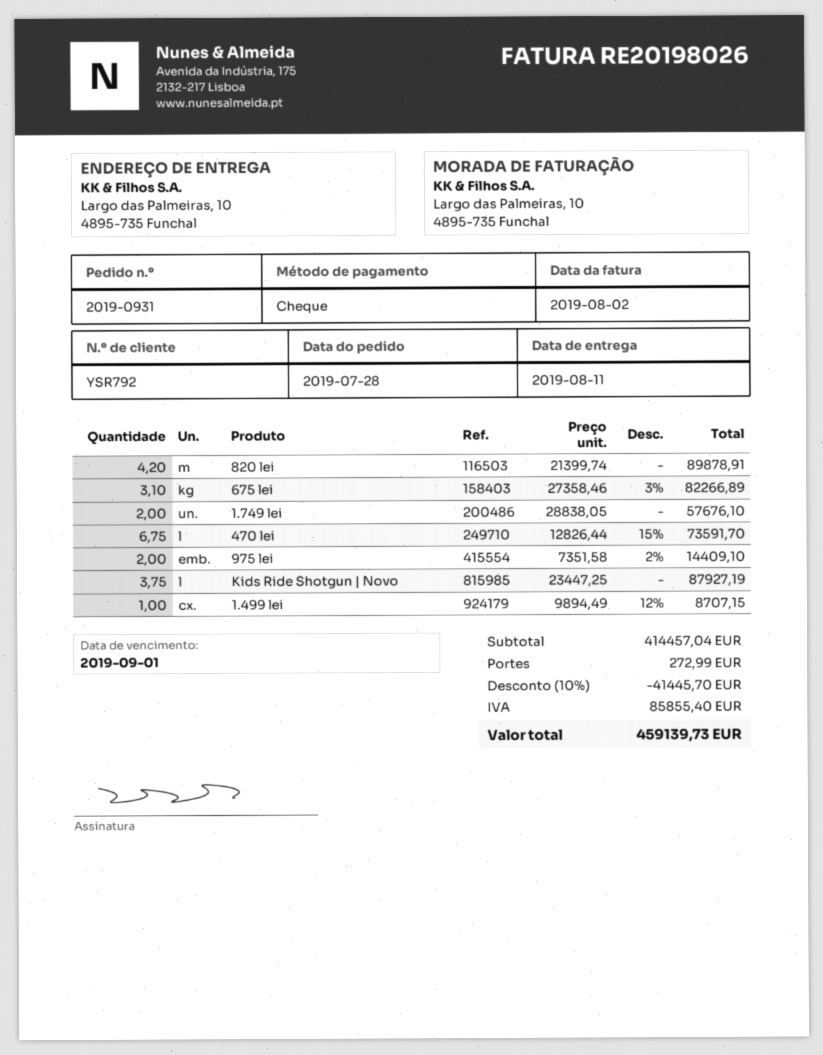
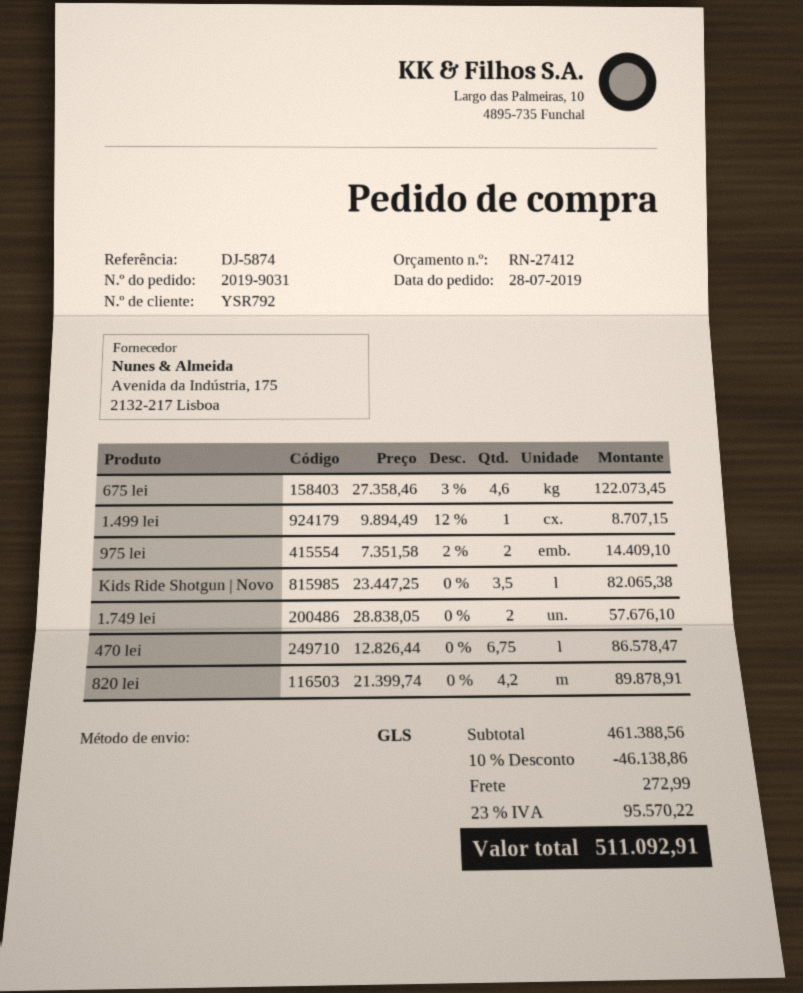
order number: 2019-0931 -> 2019-9031
675 lei: 3.1 x 27358.46 - 3% = 82266.89 -> 4.6 x 27358.46 - 3% = 122073.45
470 lei: 6.75 x 12826.44 - 15% = 73591.70 -> 6.75 x 12826.44 = 86578.47
Kids Ride Shotgun | Novo: 3.75 x 23447.25 = 87927.19 -> 3.5 x 23447.25 = 82065.38
subtotal: 414457.04 -> 461388.56
discount: 10% = 41445.70 -> 10% = 46138.86
tax: 85855.40 -> 95570.22
total: 459139.73 -> 511092.91

